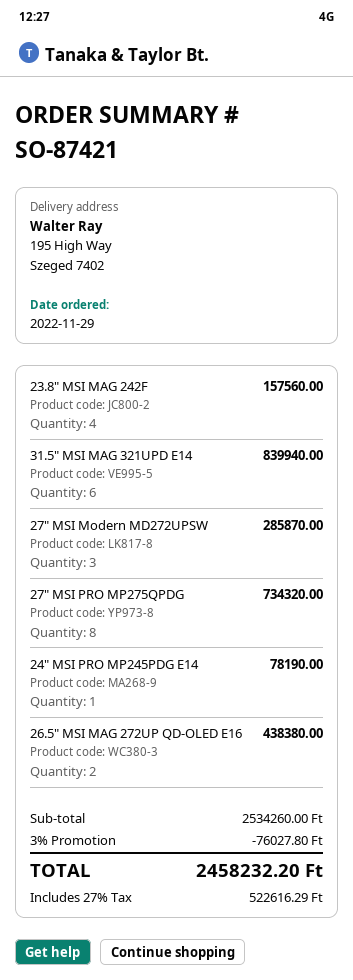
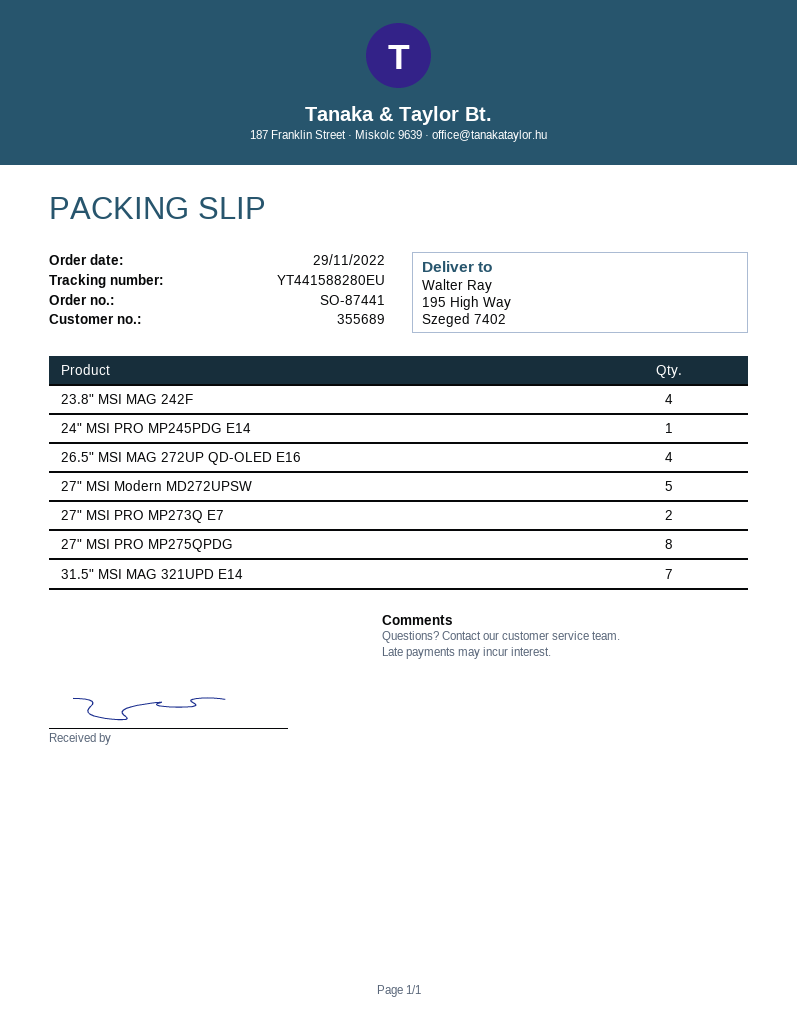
order number: SO-87421 -> SO-87441
31.5" MSI MAG 321UPD E14: 6 -> 7
27" MSI Modern MD272UPSW: 3 -> 5
26.5" MSI MAG 272UP QD-OLED E16: 2 -> 4
27" MSI PRO MP273Q E7: none -> 2

